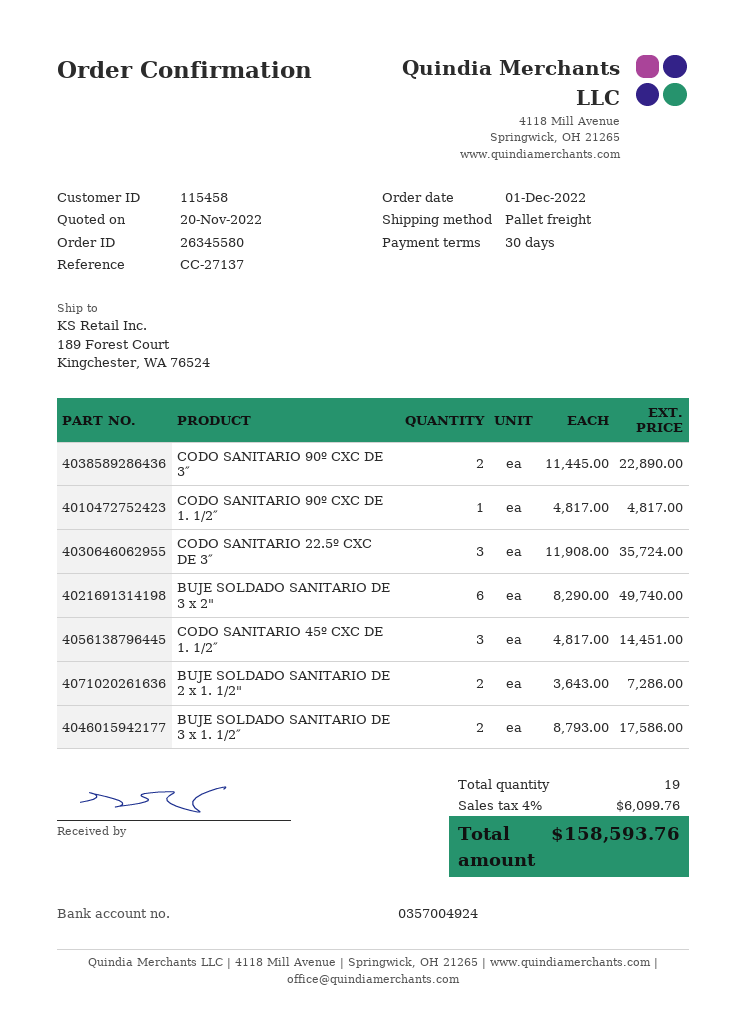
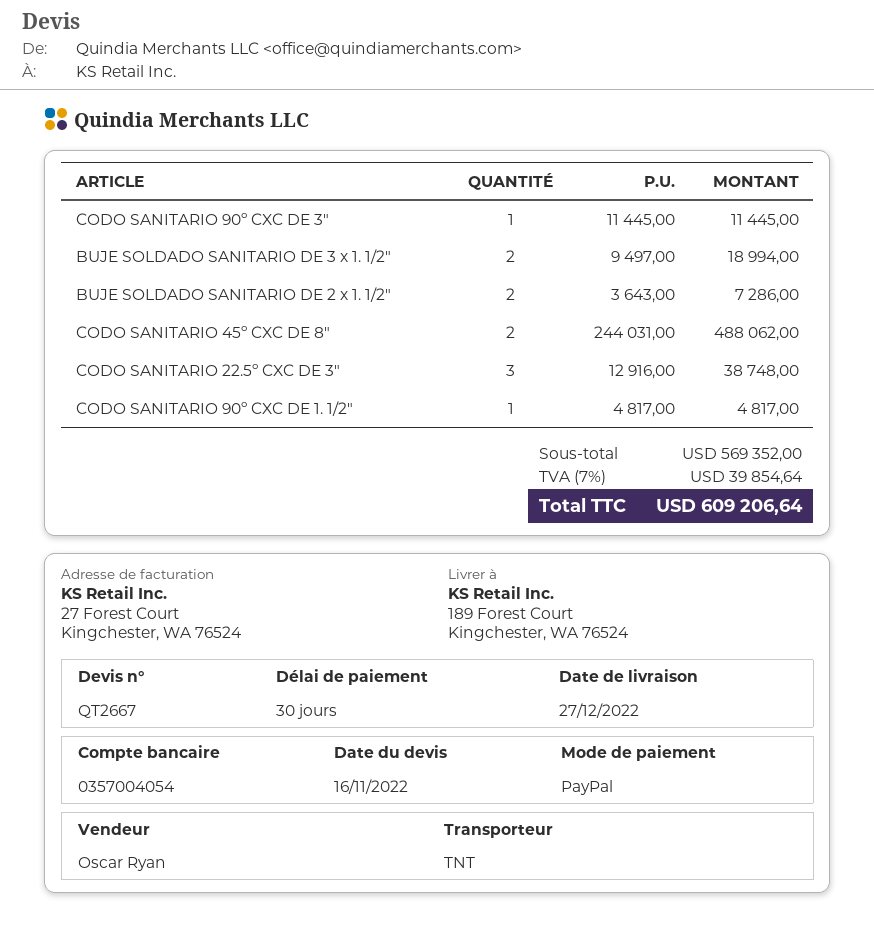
quote date: 2022-11-20 -> 2022-11-16
bank account: 0357004924 -> 0357004054
shipping method: pallet freight -> TNT
CODO SANITARIO 90º CXC DE 3″: 2 x 11445.00 = 22890.00 -> 1 x 11445.00 = 11445.00
CODO SANITARIO 22.5º CXC DE 3″: 3 x 11908.00 = 35724.00 -> 3 x 12916.00 = 38748.00
BUJE SOLDADO SANITARIO DE 3 x 2": 6 x 8290.00 = 49740.00 -> none
CODO SANITARIO 45º CXC DE 1. 1/2″: 3 x 4817.00 = 14451.00 -> none
BUJE SOLDADO SANITARIO DE 3 x 1. 1/2″: 2 x 8793.00 = 17586.00 -> 2 x 9497.00 = 18994.00
CODO SANITARIO 45º CXC DE 8″: none -> 2 x 244031.00 = 488062.00
tax: 4% = 6099.76 -> 7% = 39854.64
total: 158593.76 -> 609206.64

